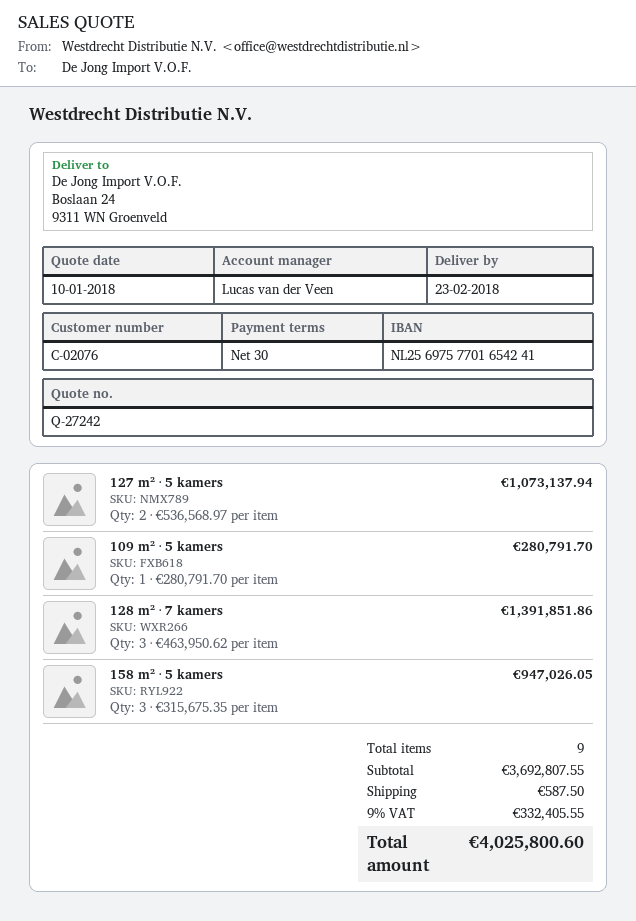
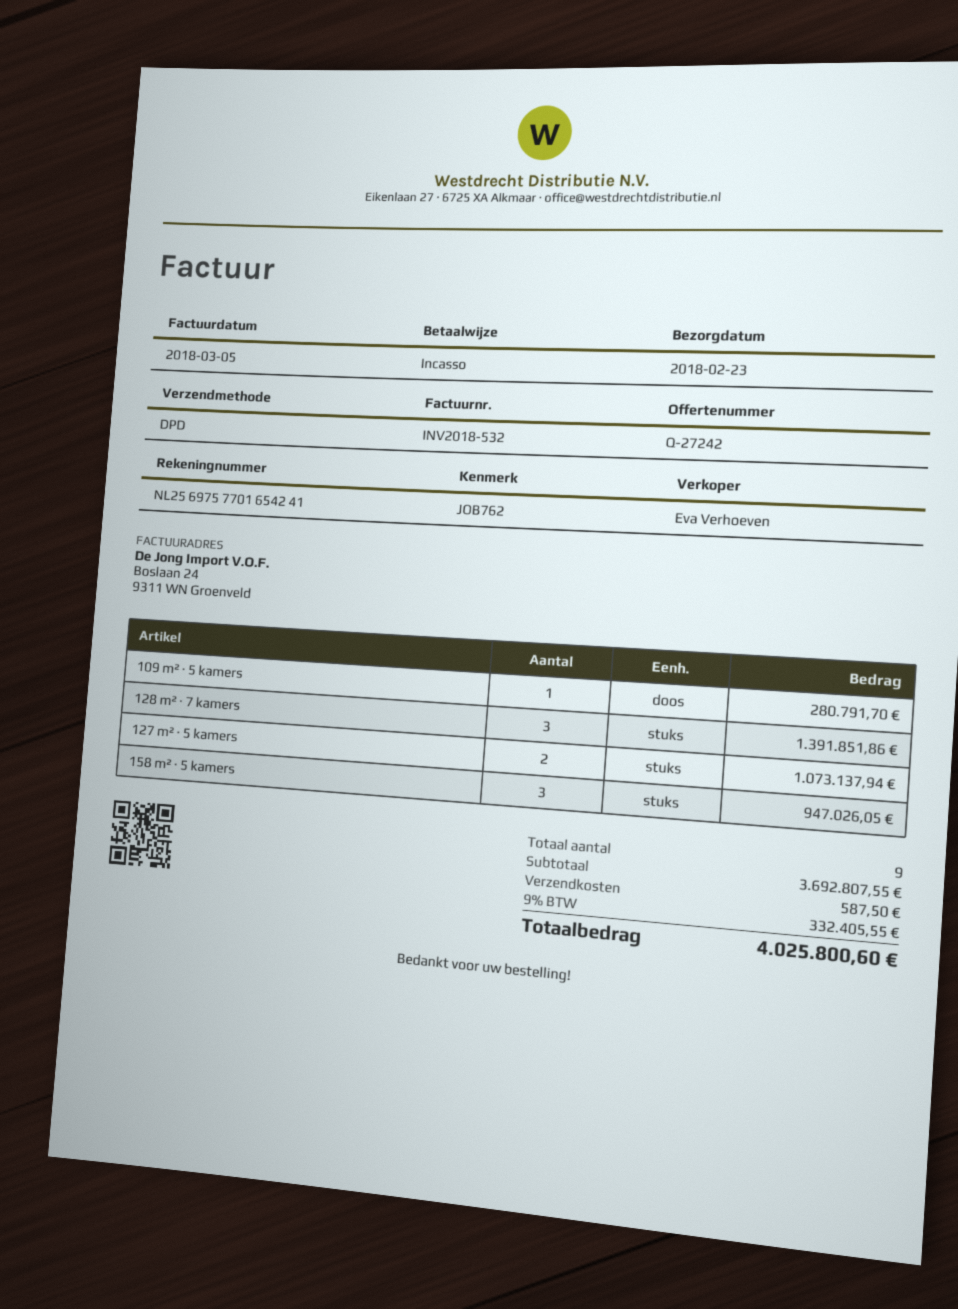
sales rep: Lucas van der Veen -> Eva Verhoeven

